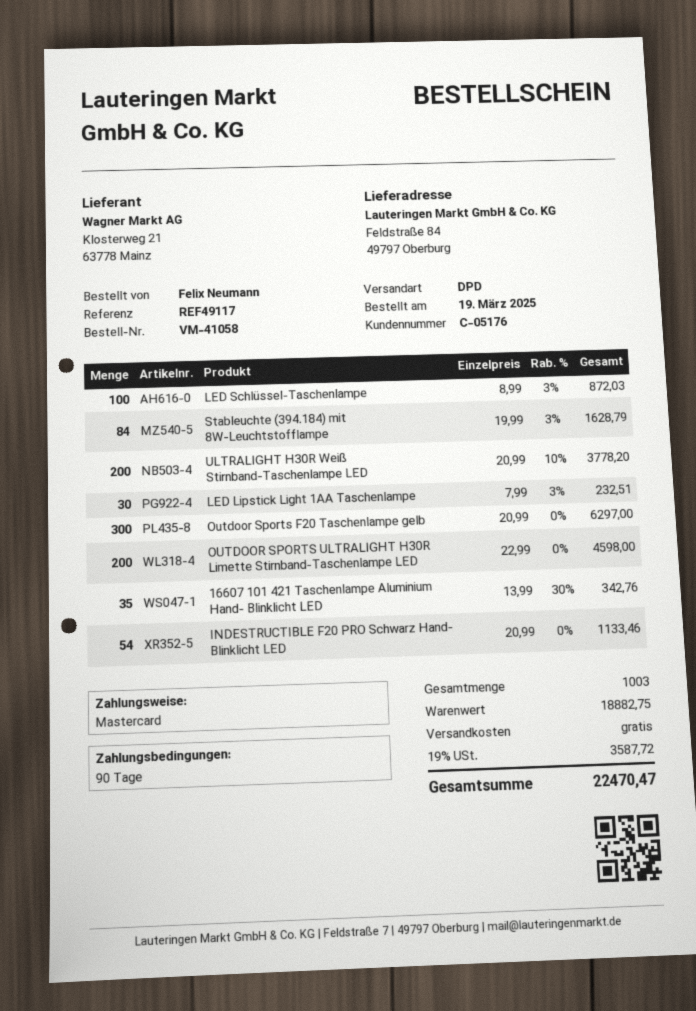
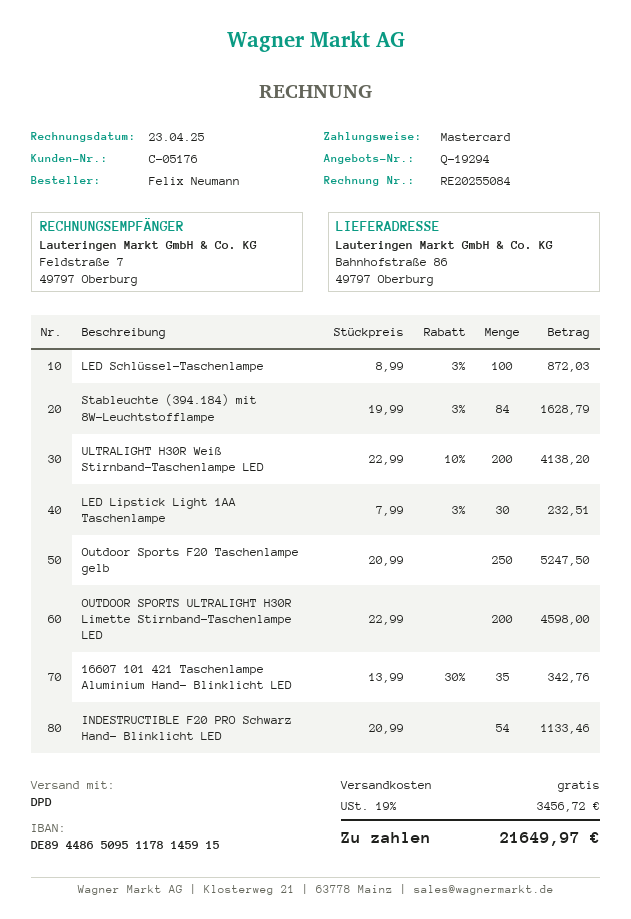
ship to: Feldstraße 84, 49797 Oberburg -> Bahnhofstraße 86, 49797 Oberburg
ULTRALIGHT H30R Weiß Stirnband-Taschenlampe LED: 200 x 20.99 - 10% = 3778.20 -> 200 x 22.99 - 10% = 4138.20
Outdoor Sports F20 Taschenlampe gelb: 300 x 20.99 = 6297.00 -> 250 x 20.99 = 5247.50
tax: 19% = 3587.72 -> 19% = 3456.72
total: 22470.47 -> 21649.97

